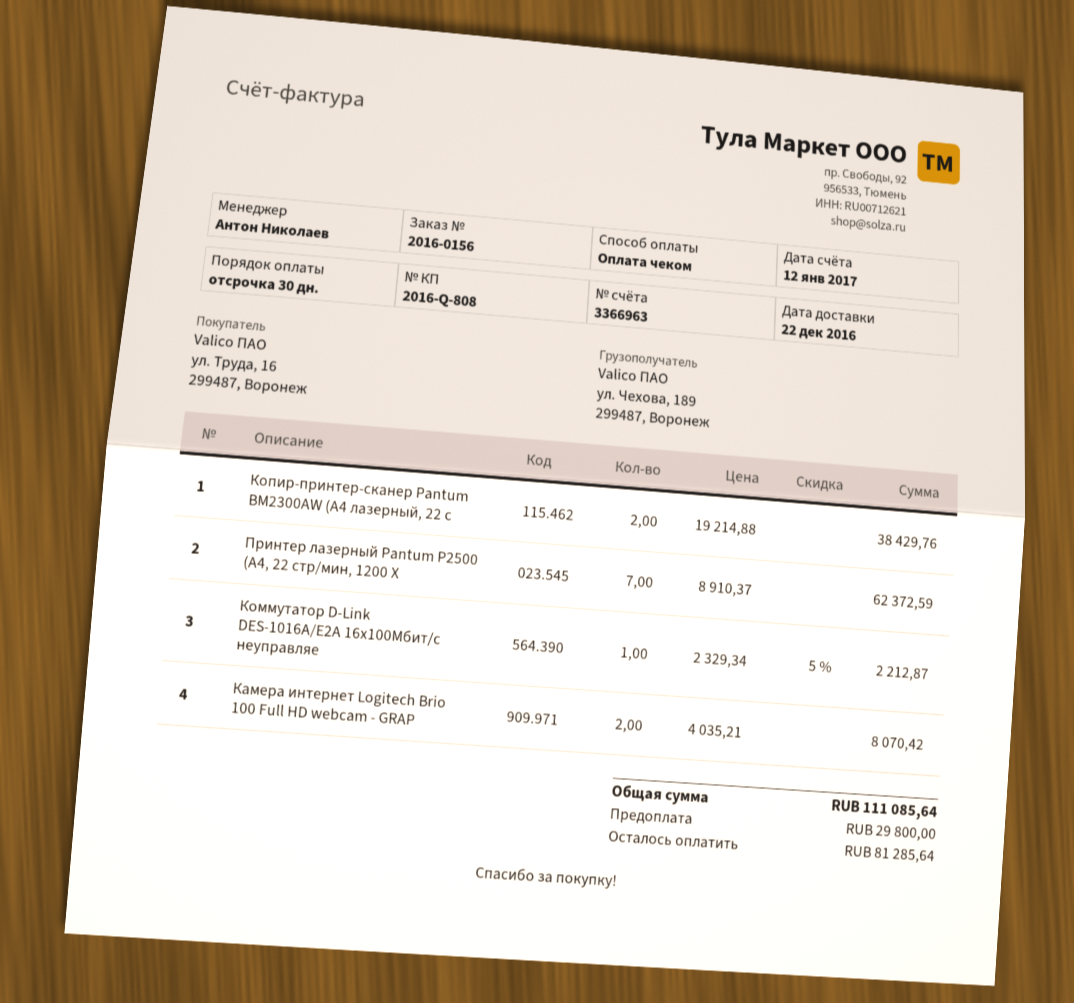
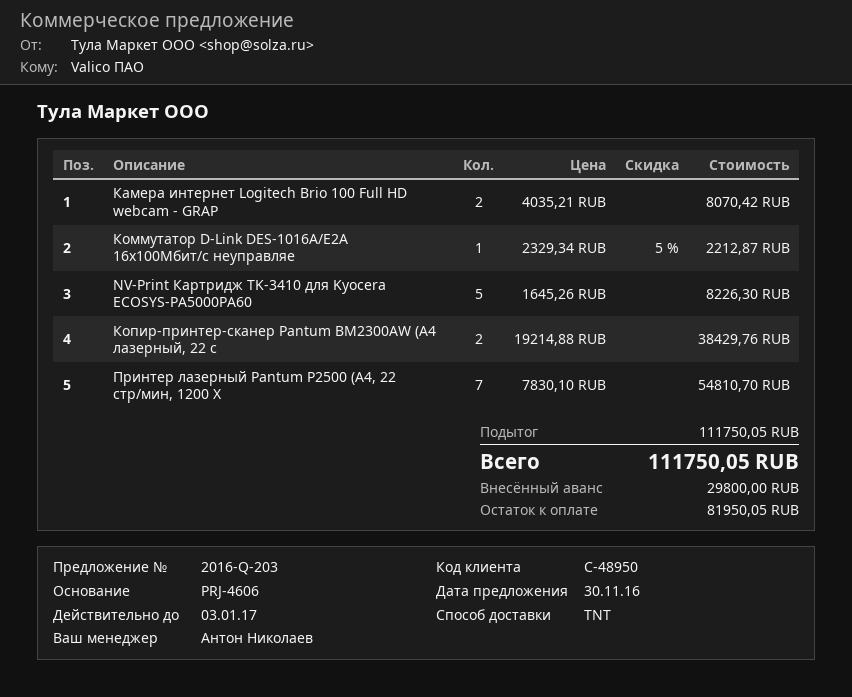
quote number: 2016-Q-808 -> 2016-Q-203
Принтер лазерный Pantum P2500 (А4, 22 стр/мин, 1200 X: 7 x 8910.37 = 62372.59 -> 7 x 7830.10 = 54810.70
NV-Print Картридж TK-3410 для Kyocera ECOSYS-PA5000PA60: none -> 5 x 1645.26 = 8226.30
total: 111085.64 -> 111750.05
balance: 81285.64 -> 81950.05

